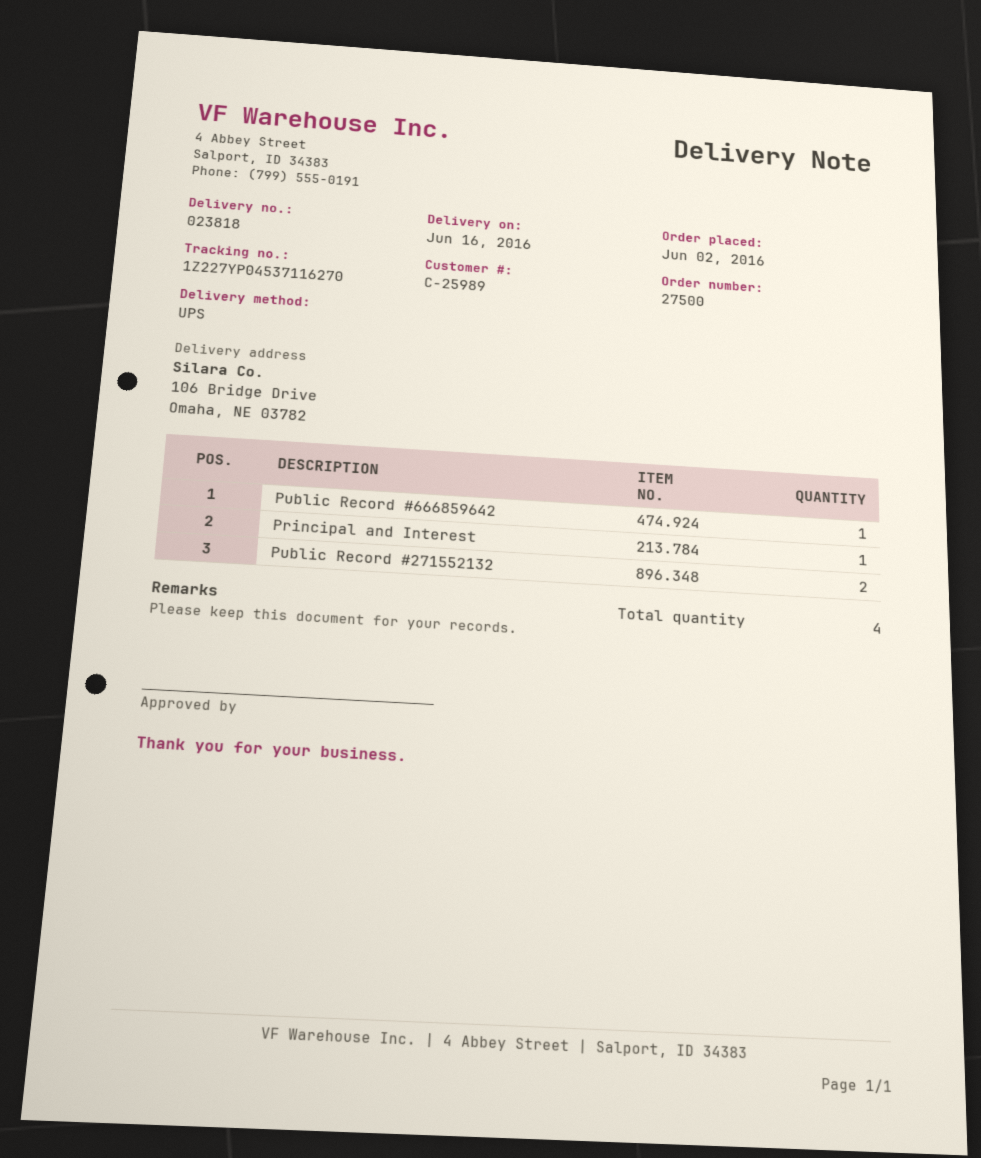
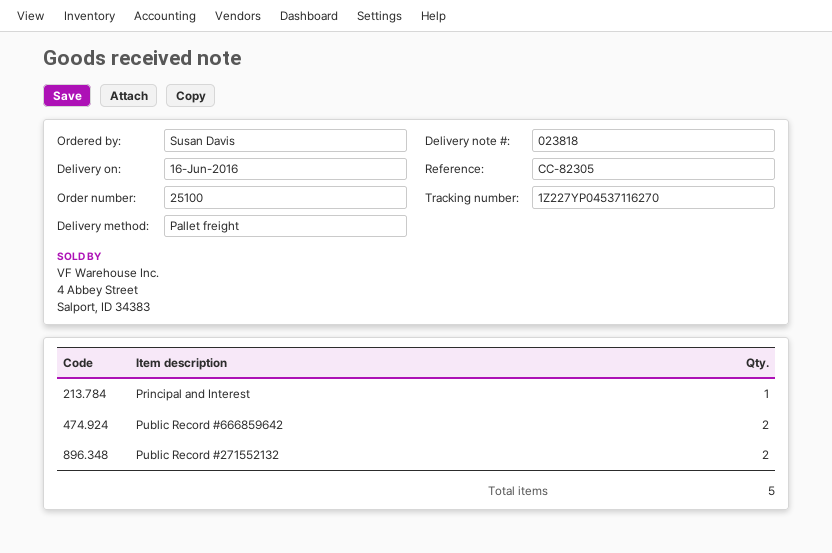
order number: 27500 -> 25100
shipping method: UPS -> pallet freight
Public Record #666859642: 1 -> 2
total quantity: 4 -> 5

